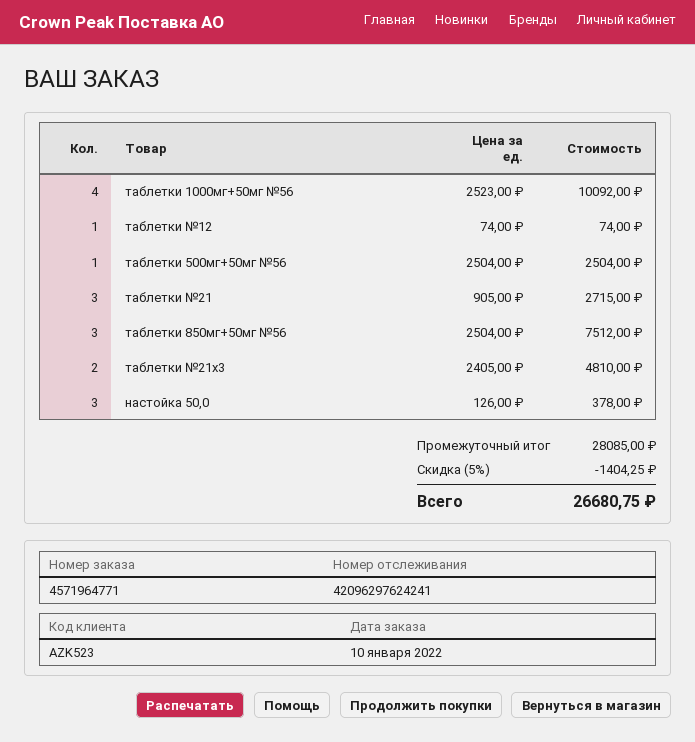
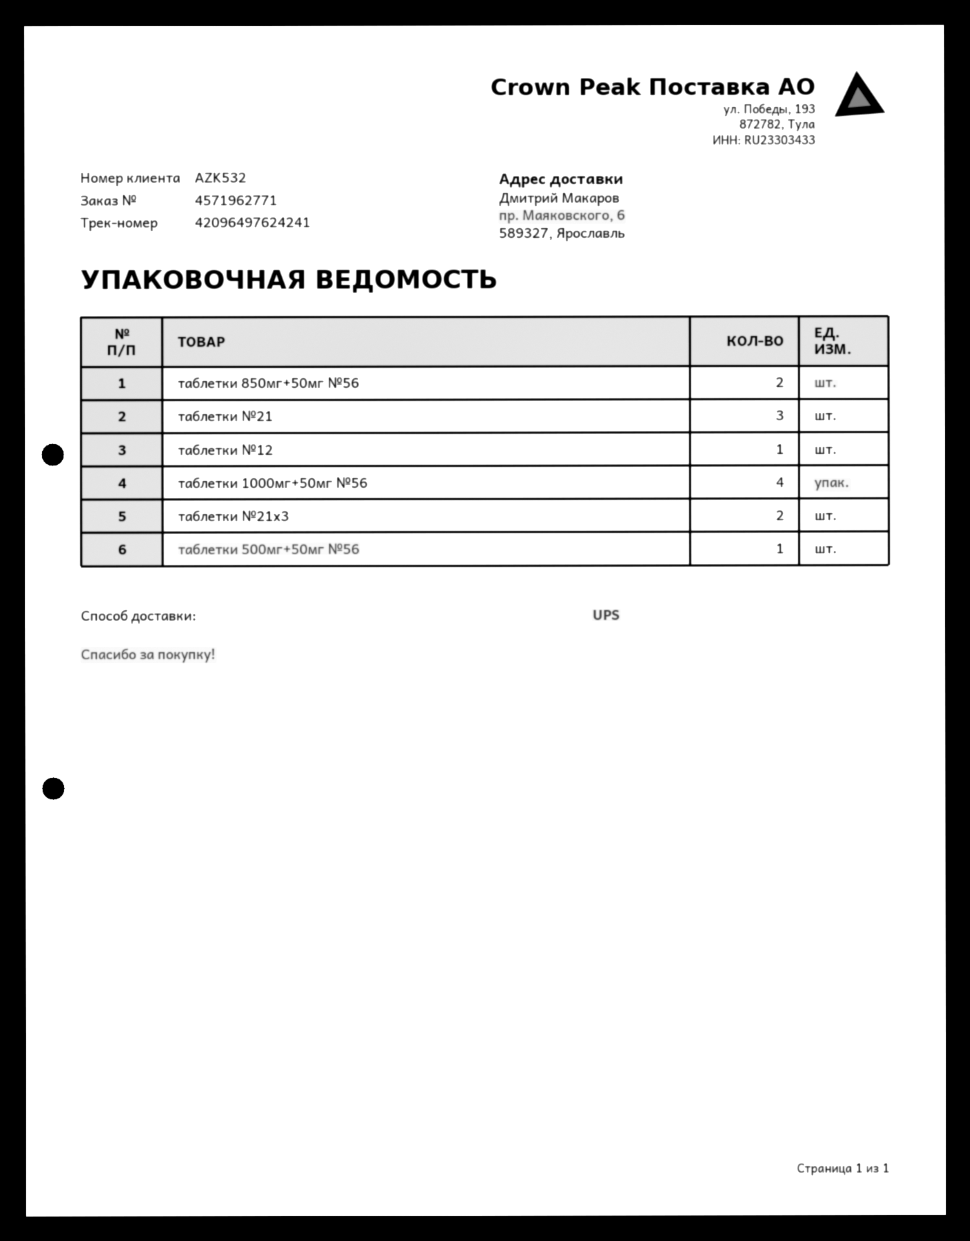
order number: 4571964771 -> 4571962771
customer number: AZK523 -> AZK532
tracking number: 42096297624241 -> 42096497624241
таблетки 850мг+50мг №56: 3 -> 2
настойка 50,0: 3 -> none

